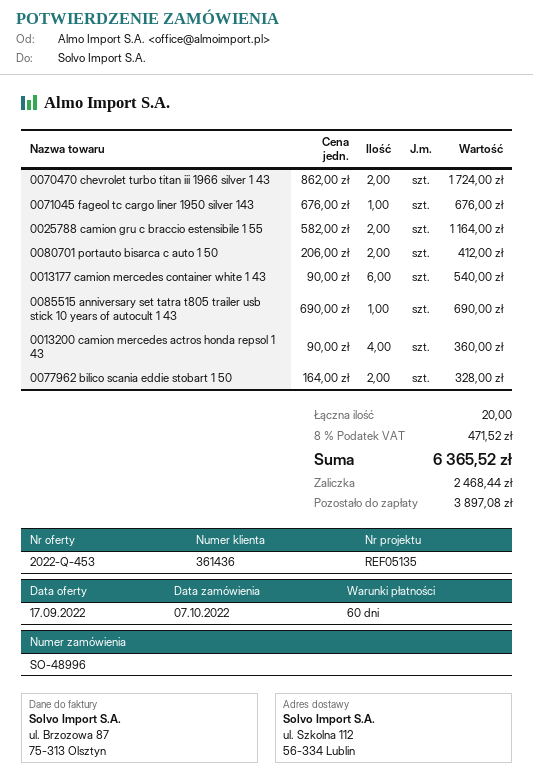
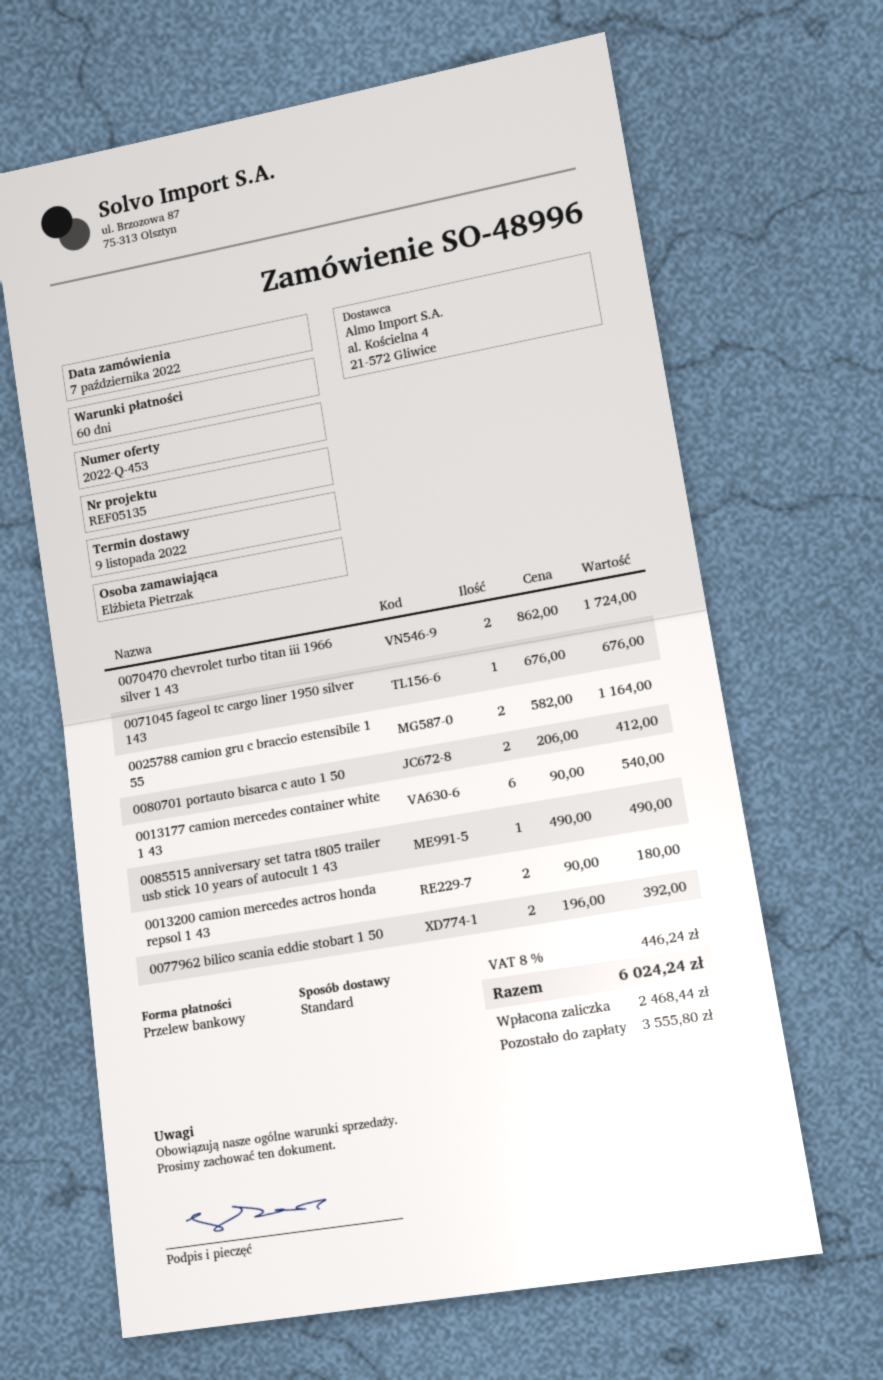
0085515 anniversary set tatra t805 trailer usb stick 10 years of autocult 1 43: 1 x 690.00 = 690.00 -> 1 x 490.00 = 490.00
0013200 camion mercedes actros honda repsol 1 43: 4 x 90.00 = 360.00 -> 2 x 90.00 = 180.00
0077962 bilico scania eddie stobart 1 50: 2 x 164.00 = 328.00 -> 2 x 196.00 = 392.00
tax: 8% = 471.52 -> 8% = 446.24
total: 6365.52 -> 6024.24
balance: 3897.08 -> 3555.80

